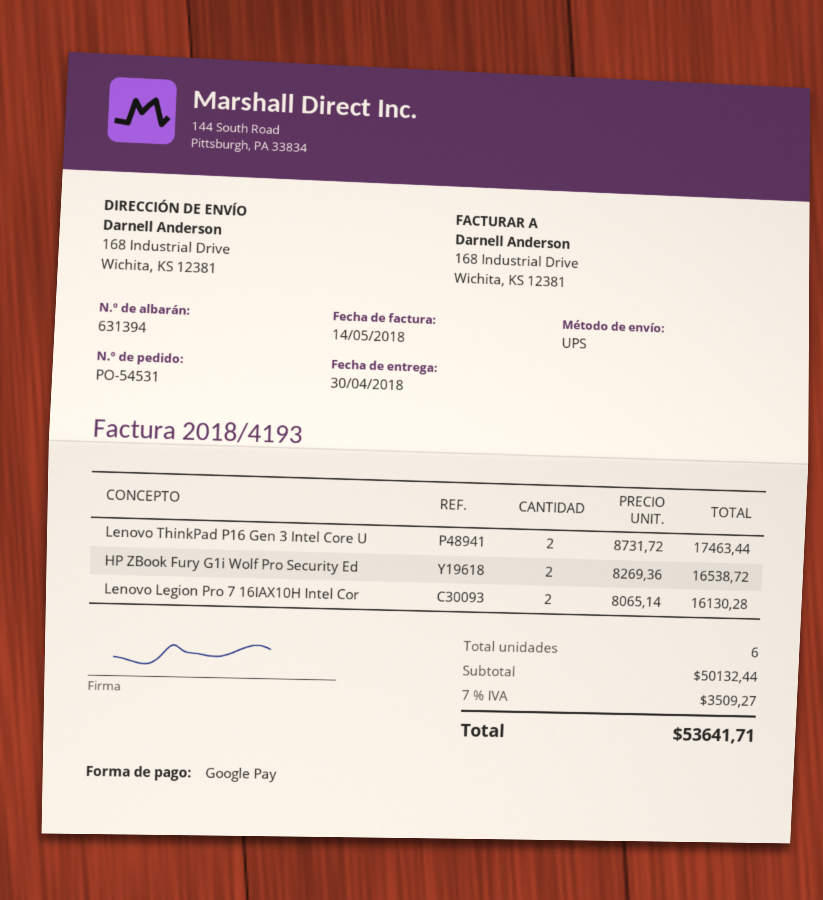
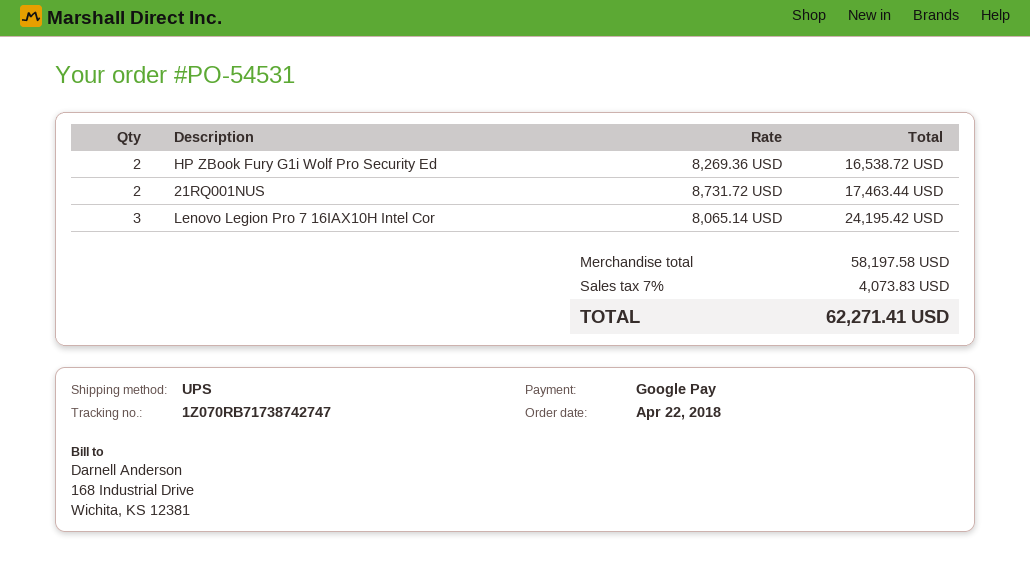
Lenovo ThinkPad P16 Gen 3 Intel Core U: 2 x 8731.72 = 17463.44 -> none
Lenovo Legion Pro 7 16IAX10H Intel Cor: 2 x 8065.14 = 16130.28 -> 3 x 8065.14 = 24195.42
21RQ001NUS: none -> 2 x 8731.72 = 17463.44
subtotal: 50132.44 -> 58197.58
tax: 7% = 3509.27 -> 7% = 4073.83
total: 53641.71 -> 62271.41

